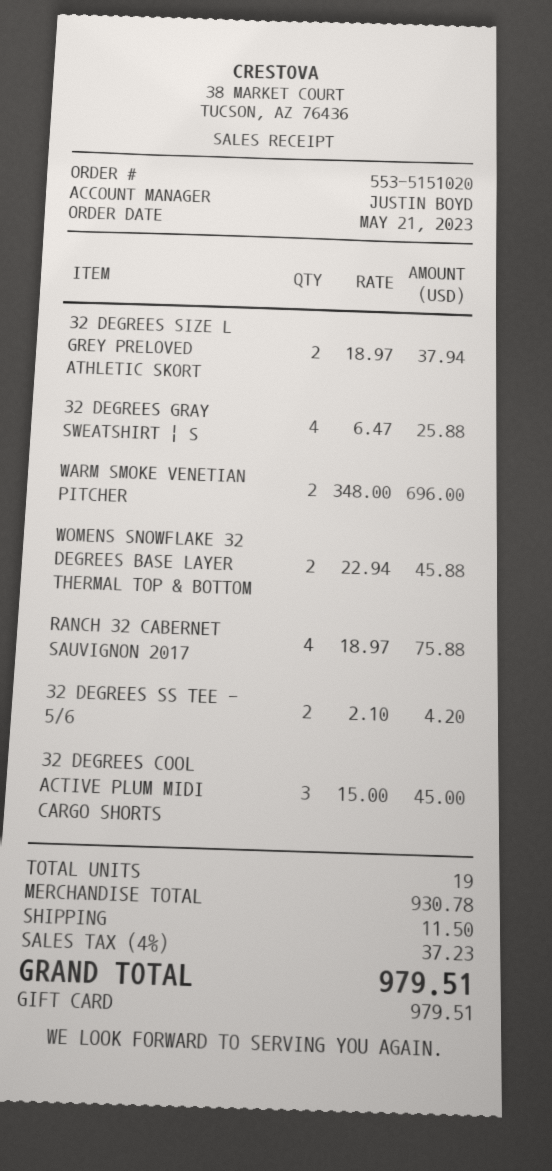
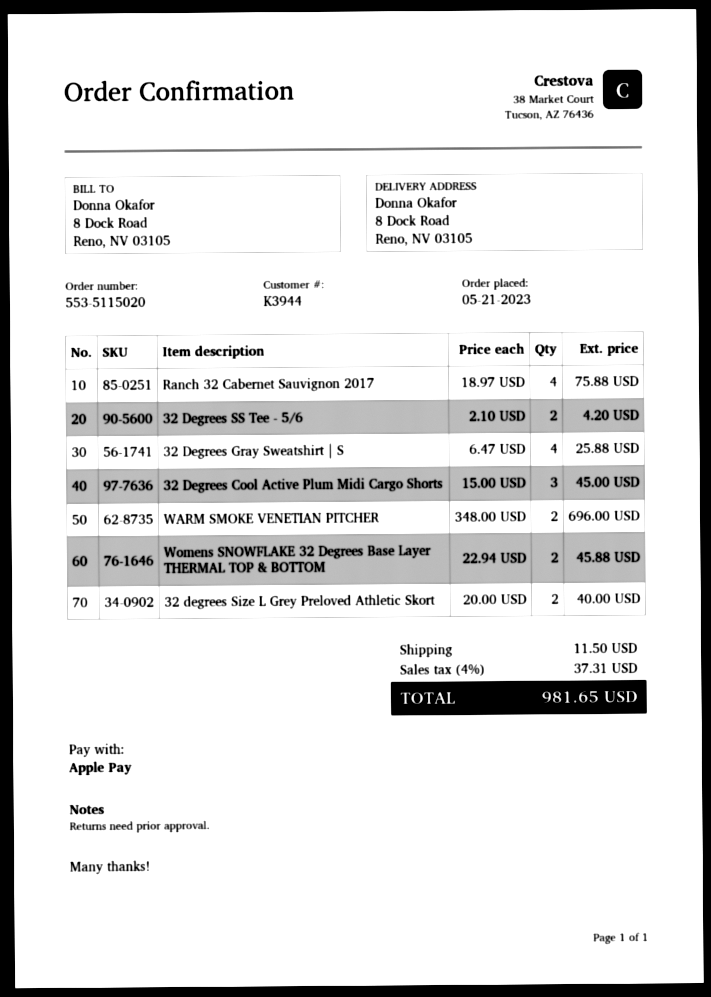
order number: 553-5151020 -> 553-5115020
payment method: gift card -> Apple Pay
32 DEGREES SIZE L GREY PRELOVED ATHLETIC SKORT: 2 x 18.97 = 37.94 -> 2 x 20.00 = 40.00
tax: 4% = 37.23 -> 4% = 37.31
total: 979.51 -> 981.65

